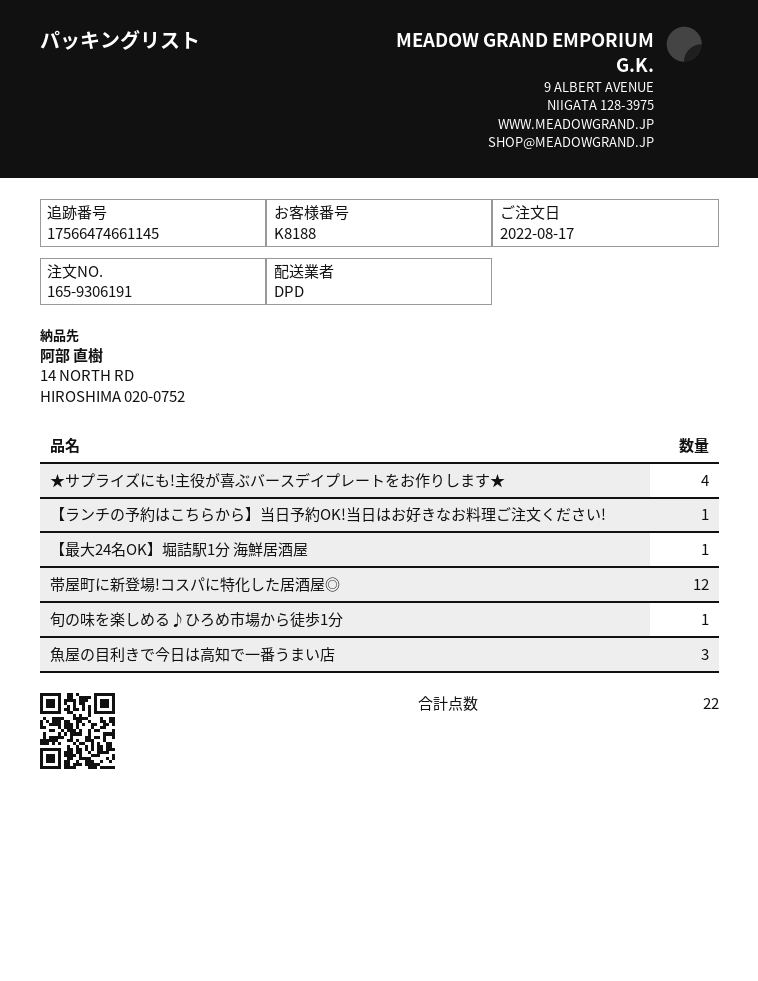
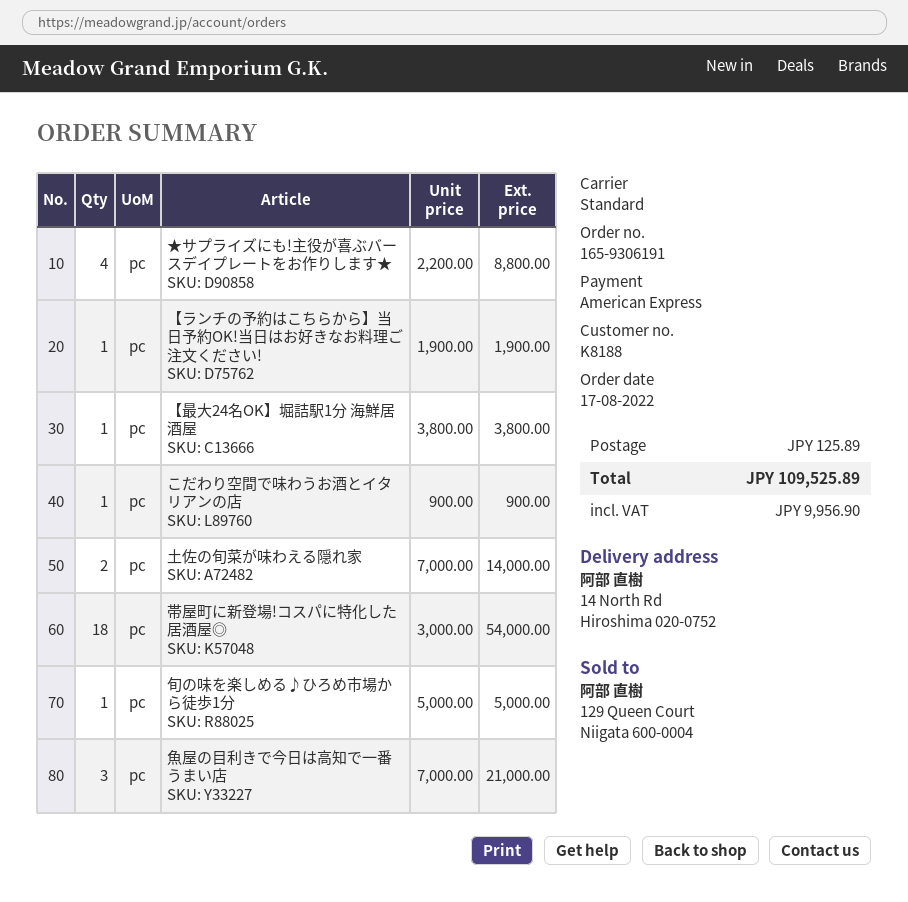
shipping method: DPD -> standard
帯屋町に新登場!コスパに特化した居酒屋◎: 12 -> 18
こだわり空間で味わうお酒とイタリアンの店: none -> 1
土佐の旬菜が味わえる隠れ家: none -> 2

